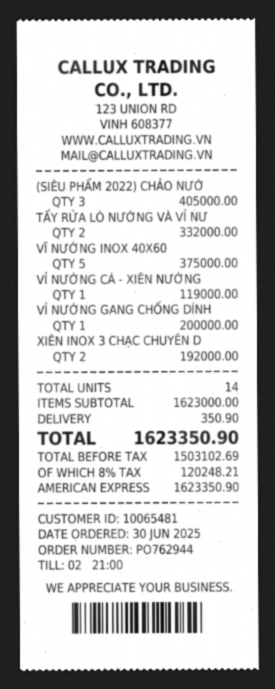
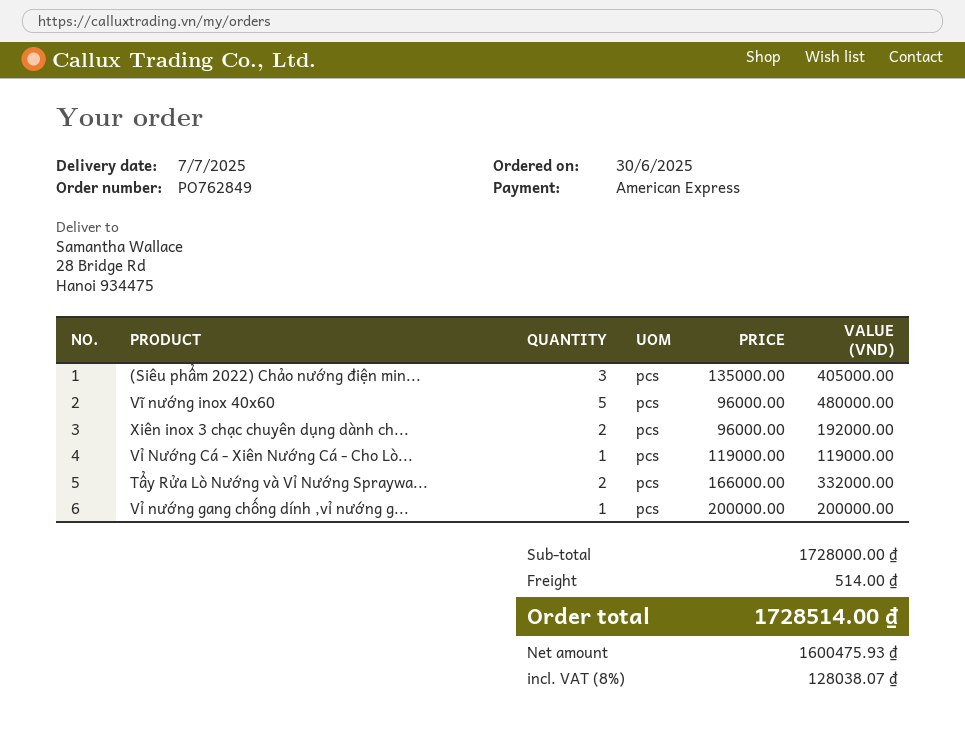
order number: PO762944 -> PO762849
VĨ NƯỚNG INOX 40X60: 5 for 375000.00 -> 5 for 480000.00
subtotal: 1623000.00 -> 1728000.00
shipping: 350.90 -> 514.00
net: 1503102.69 -> 1600475.93
tax: 8% = 120248.21 -> 8% = 128038.07
total: 1623350.90 -> 1728514.00

